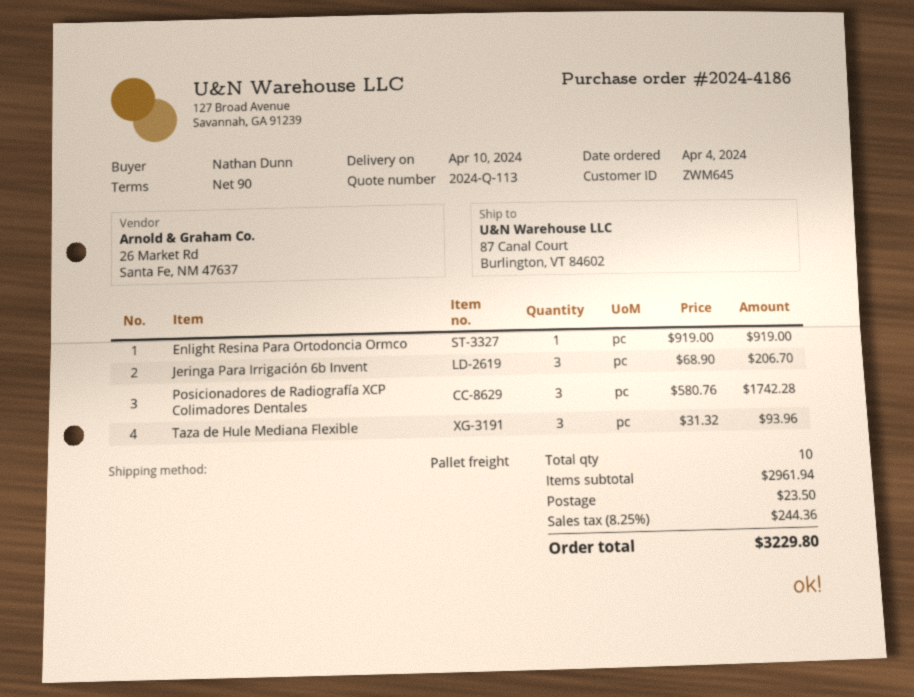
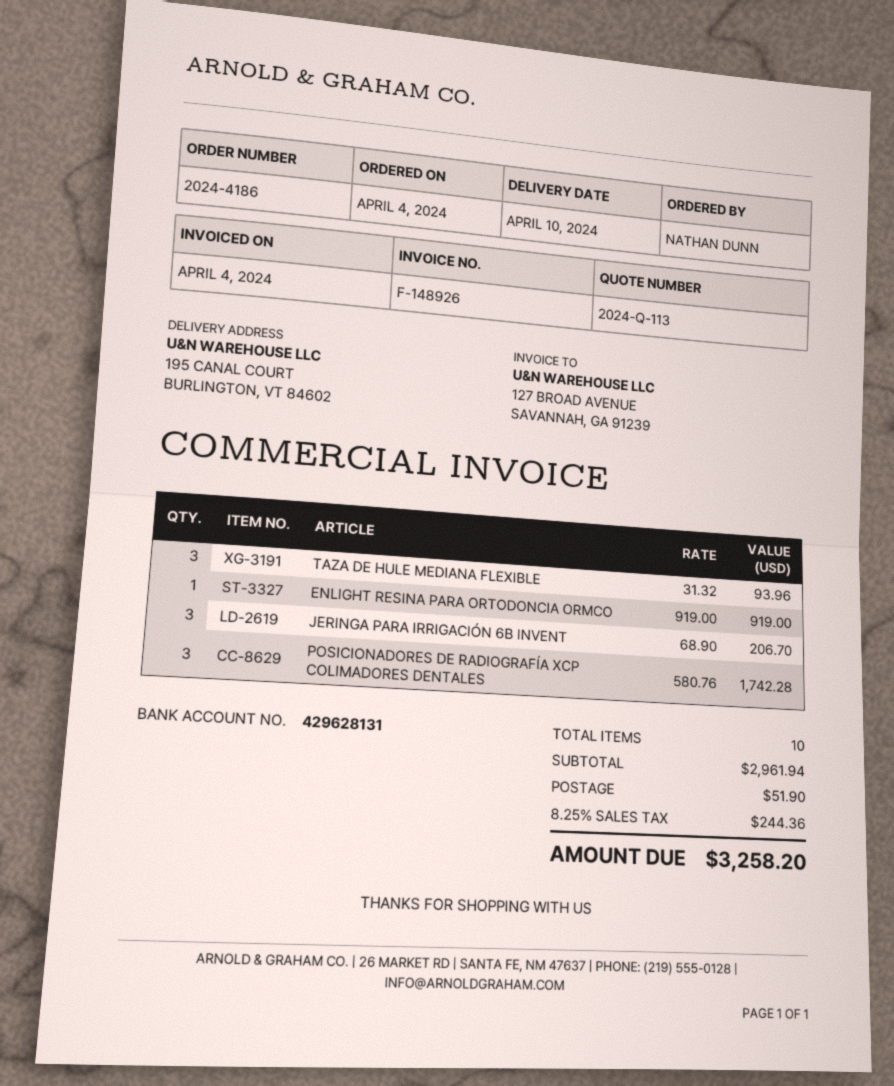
ship to: 87 Canal Court, Burlington, VT 84602 -> 195 CANAL COURT, BURLINGTON, VT 84602
shipping: 23.50 -> 51.90
total: 3229.80 -> 3258.20

